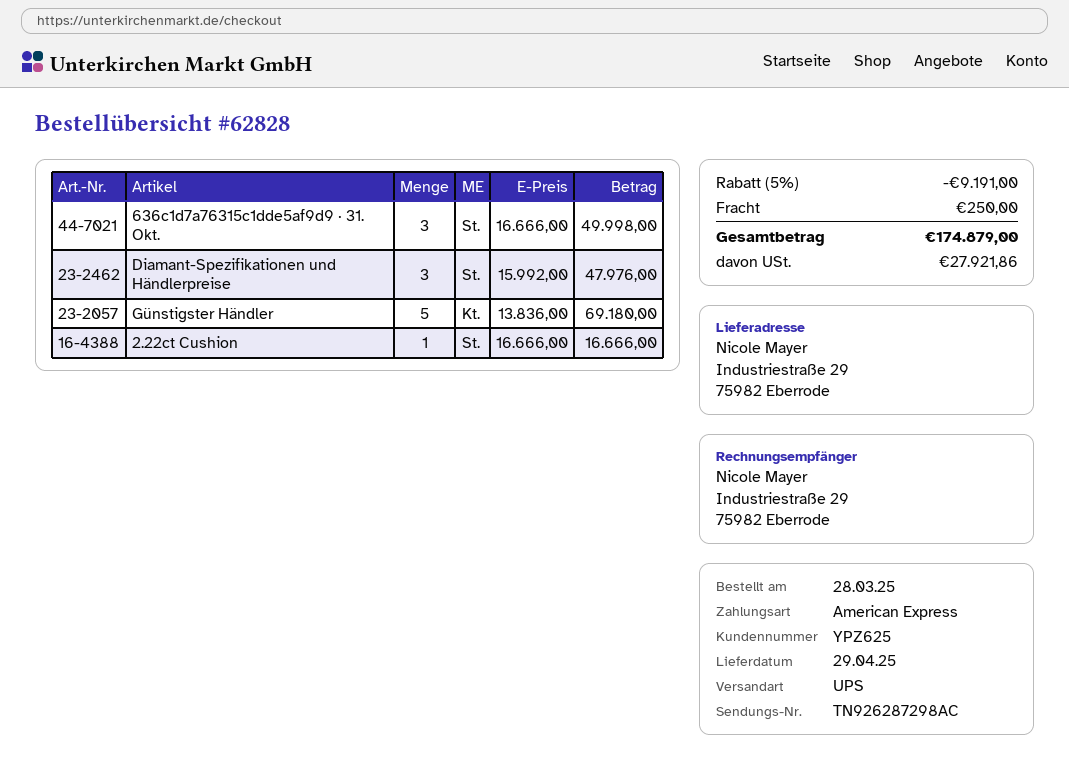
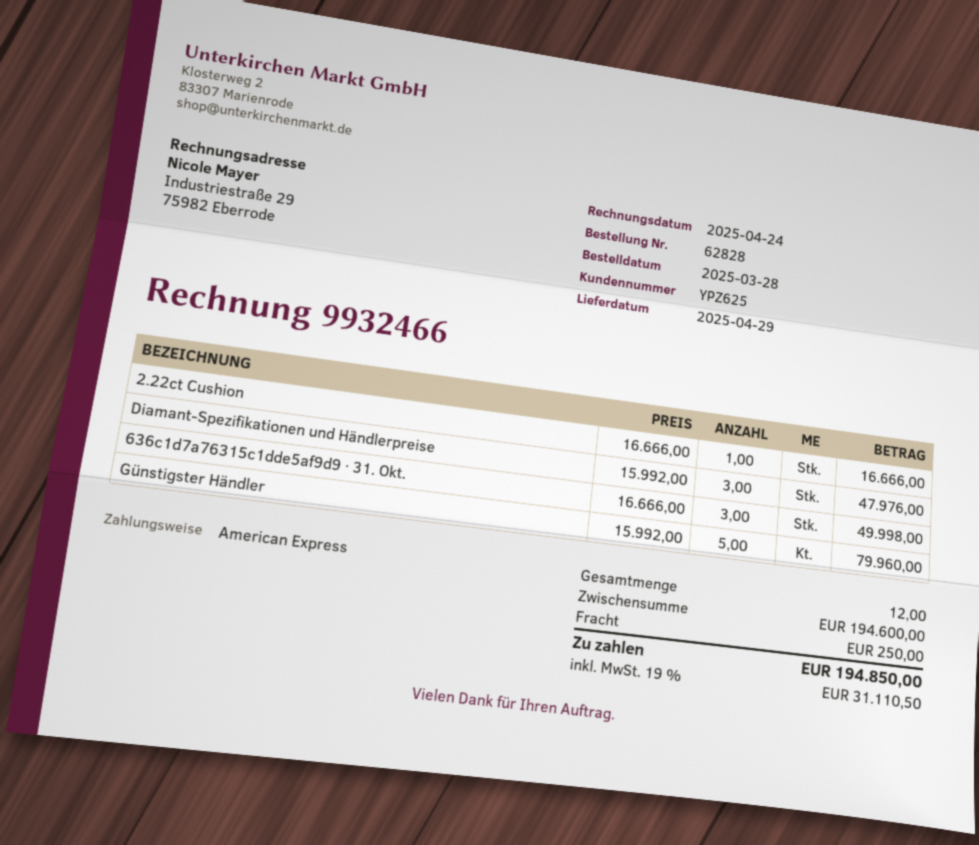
Günstigster Händler: 5 x 13836.00 = 69180.00 -> 5 x 15992.00 = 79960.00
discount: 5% = 9191.00 -> none
tax: 27921.86 -> 31110.50
total: 174879.00 -> 194850.00

